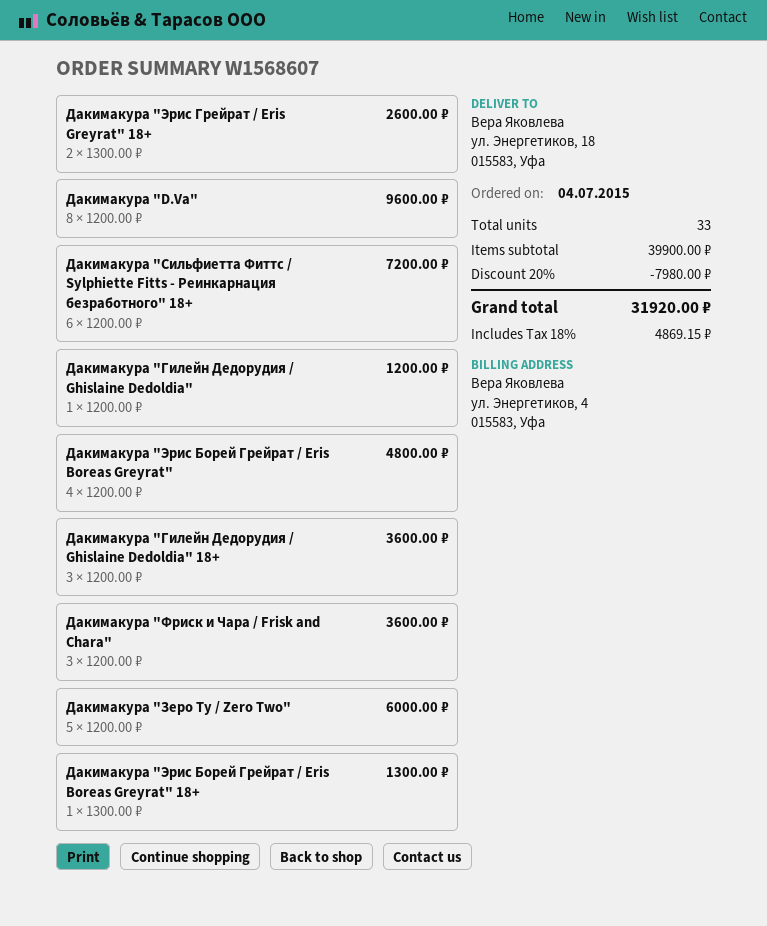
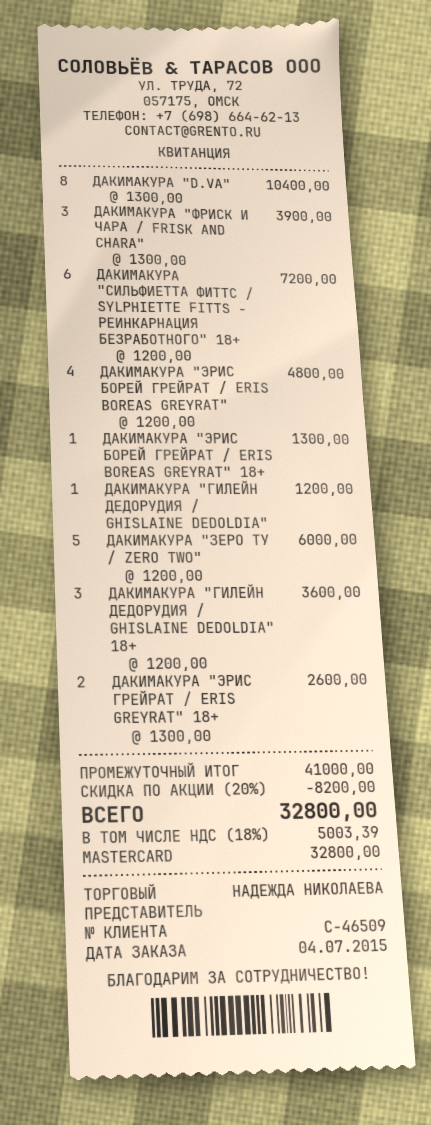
Дакимакура "D.Va": 8 x 1200.00 = 9600.00 -> 8 x 1300.00 = 10400.00
Дакимакура "Фриск и Чара / Frisk and Chara": 3 x 1200.00 = 3600.00 -> 3 x 1300.00 = 3900.00
subtotal: 39900.00 -> 41000.00
discount: 20% = 7980.00 -> 20% = 8200.00
tax: 18% = 4869.15 -> 18% = 5003.39
total: 31920.00 -> 32800.00

